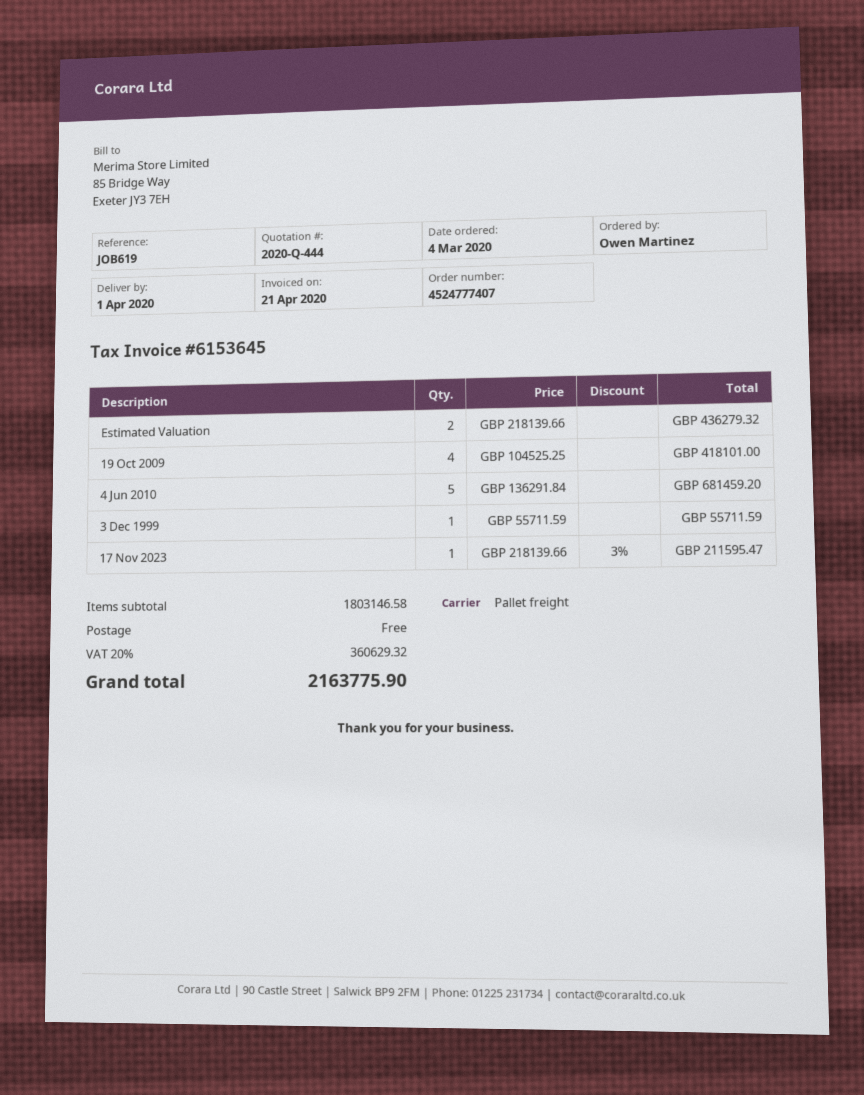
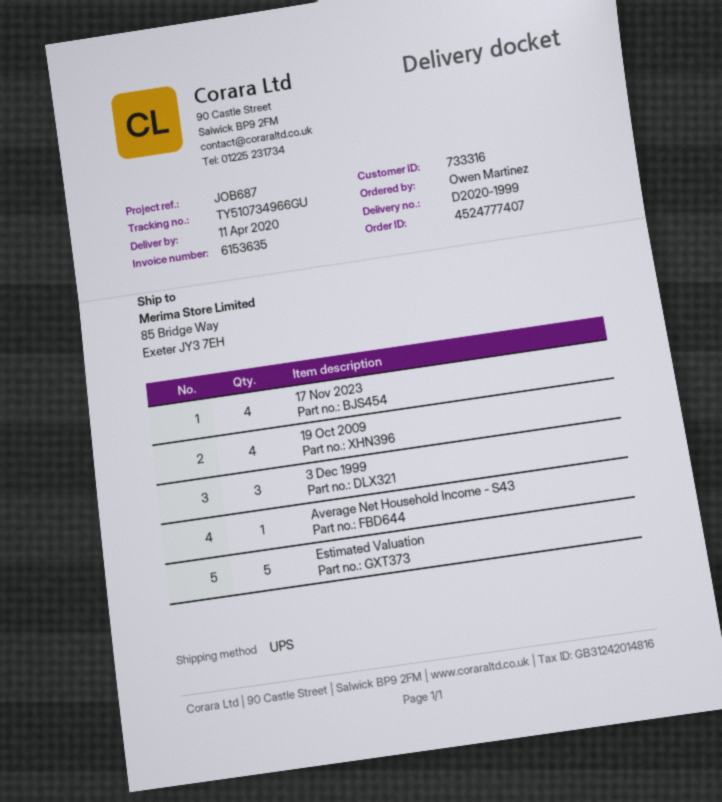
delivery date: 2020-04-01 -> 2020-04-11
invoice number: 6153645 -> 6153635
reference: JOB619 -> JOB687
shipping method: pallet freight -> UPS
Estimated Valuation: 2 -> 5
4 Jun 2010: 5 -> none
3 Dec 1999: 1 -> 3
17 Nov 2023: 1 -> 4
Average Net Household Income - S43: none -> 1

